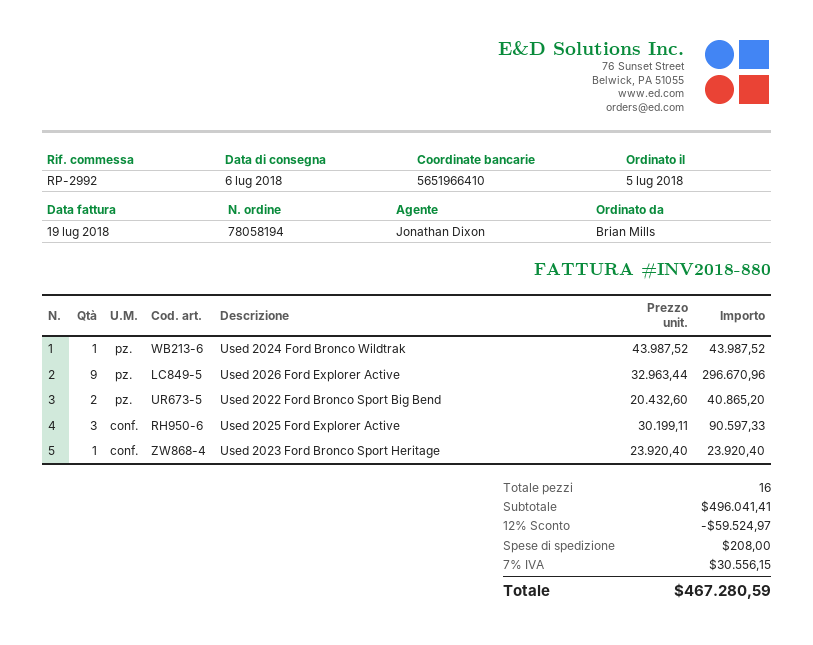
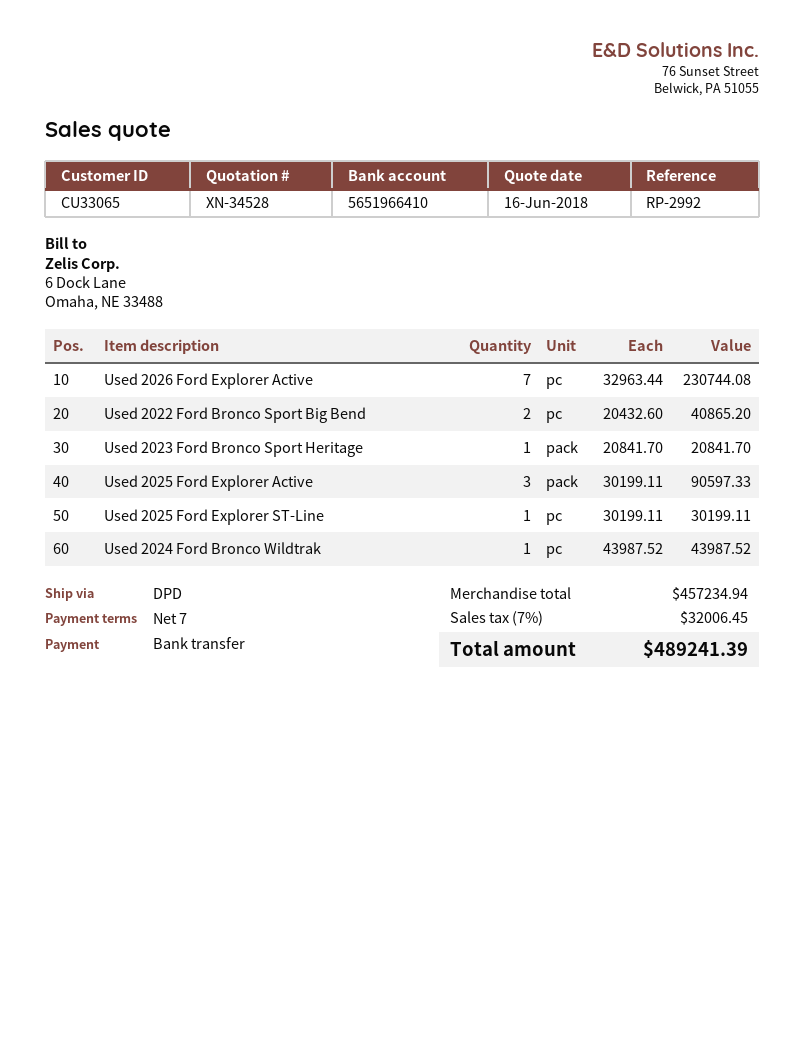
Used 2026 Ford Explorer Active: 9 x 32963.44 = 296670.96 -> 7 x 32963.44 = 230744.08
Used 2023 Ford Bronco Sport Heritage: 1 x 23920.40 = 23920.40 -> 1 x 20841.70 = 20841.70
Used 2025 Ford Explorer ST-Line: none -> 1 x 30199.11 = 30199.11
subtotal: 496041.41 -> 457234.94
discount: 12% = 59524.97 -> none
shipping: 208.00 -> none
tax: 7% = 30556.15 -> 7% = 32006.45
total: 467280.59 -> 489241.39

